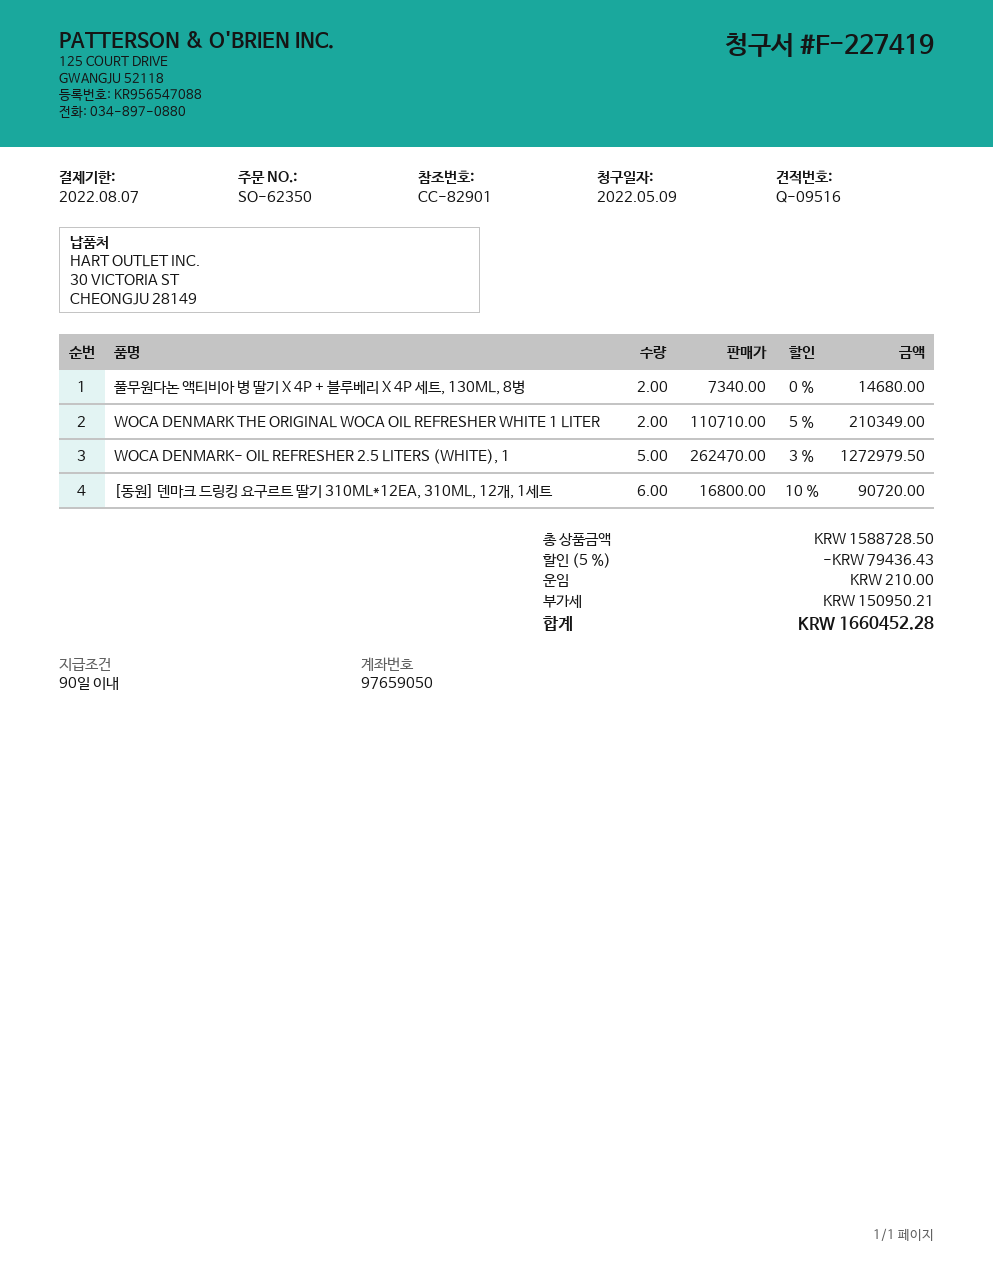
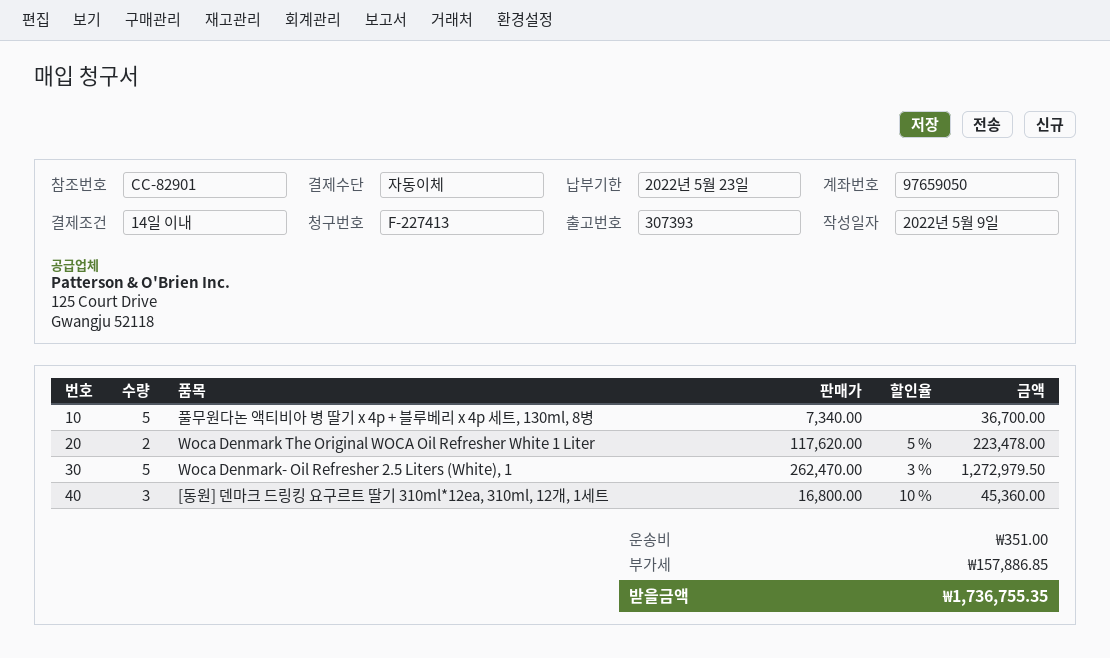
invoice number: F-227419 -> F-227413
payment terms: 90 days -> 14 days
due date: 2022-08-07 -> 2022-05-23
풀무원다논 액티비아 병 딸기 X 4P + 블루베리 X 4P 세트, 130ML, 8병: 2 x 7340.00 = 14680.00 -> 5 x 7340.00 = 36700.00
WOCA DENMARK THE ORIGINAL WOCA OIL REFRESHER WHITE 1 LITER: 2 x 110710.00 - 5% = 210349.00 -> 2 x 117620.00 - 5% = 223478.00
[동원] 덴마크 드링킹 요구르트 딸기 310ML*12EA, 310ML, 12개, 1세트: 6 x 16800.00 - 10% = 90720.00 -> 3 x 16800.00 - 10% = 45360.00
discount: 5% = 79436.43 -> none
shipping: 210.00 -> 351.00
tax: 150950.21 -> 157886.85
total: 1660452.28 -> 1736755.35

